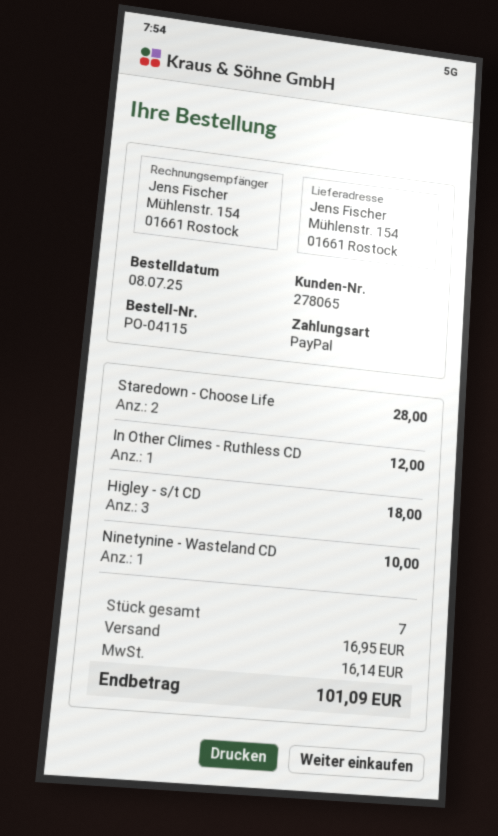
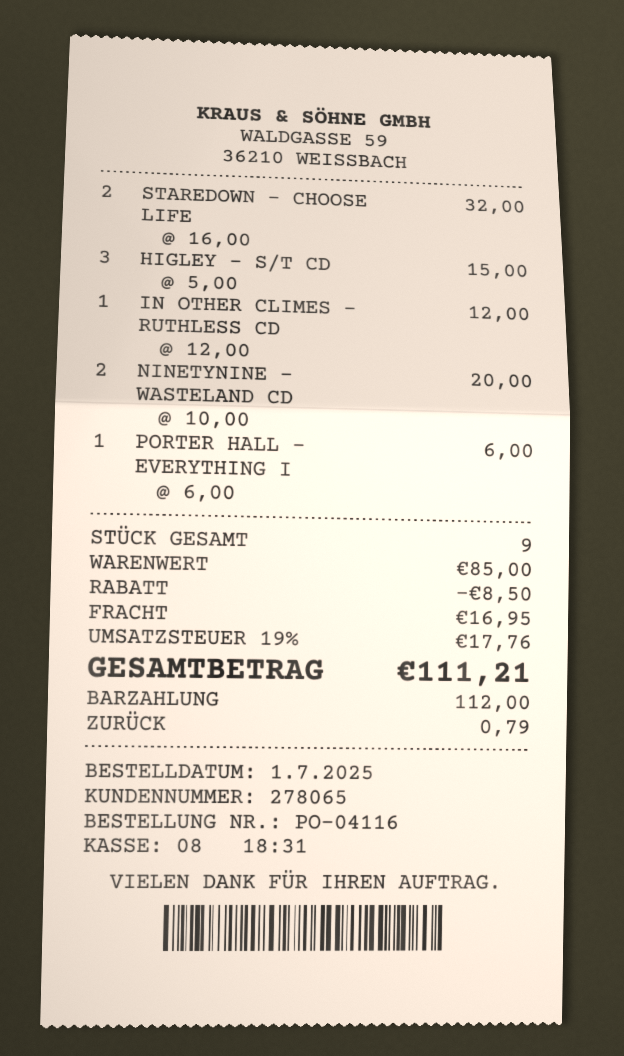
order number: PO-04115 -> PO-04116
order date: 2025-07-08 -> 2025-07-01
payment method: PayPal -> cash
Staredown - Choose Life: 2 for 28.00 -> 2 for 32.00
Higley - s/t CD: 3 for 18.00 -> 3 for 15.00
Ninetynine - Wasteland CD: 1 for 10.00 -> 2 for 20.00
PORTER HALL - EVERYTHING I: none -> 1 for 6.00
total quantity: 7 -> 9
discount: none -> 8.50
tax: 16.14 -> 17.76
total: 101.09 -> 111.21

